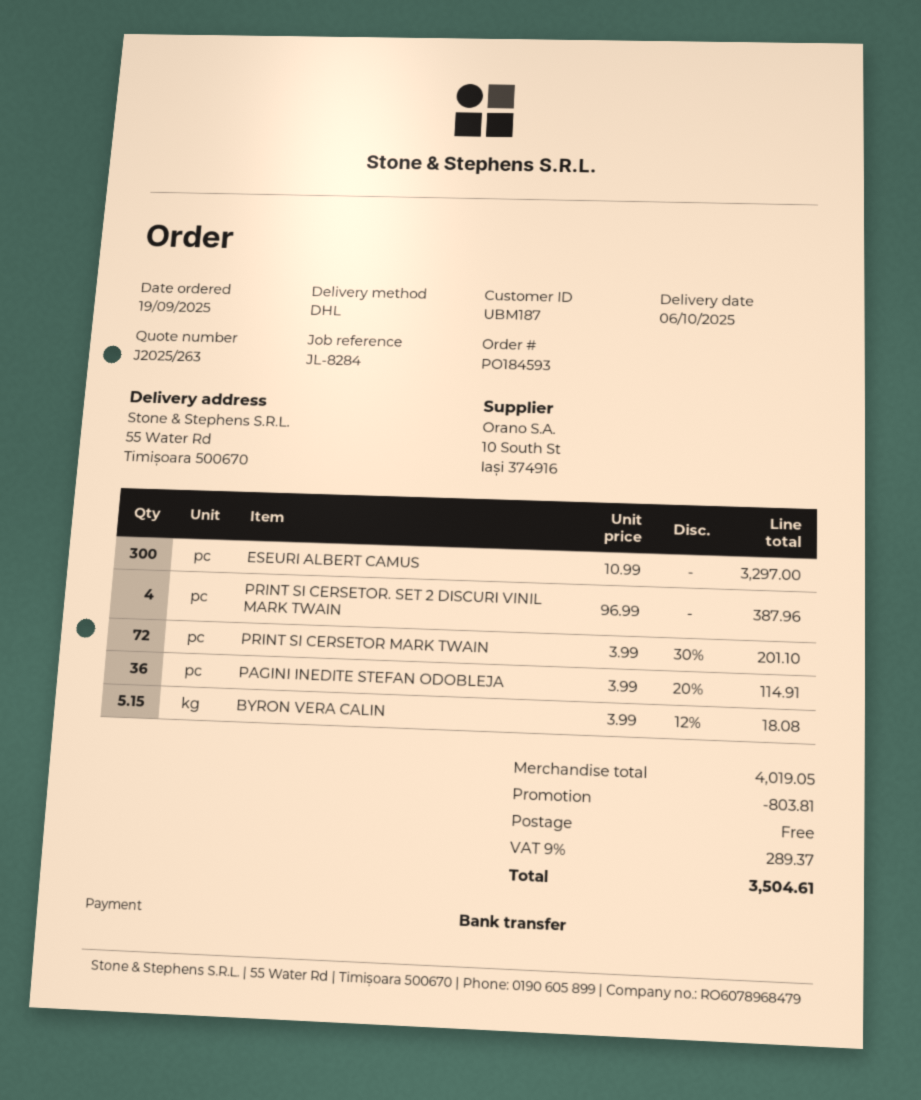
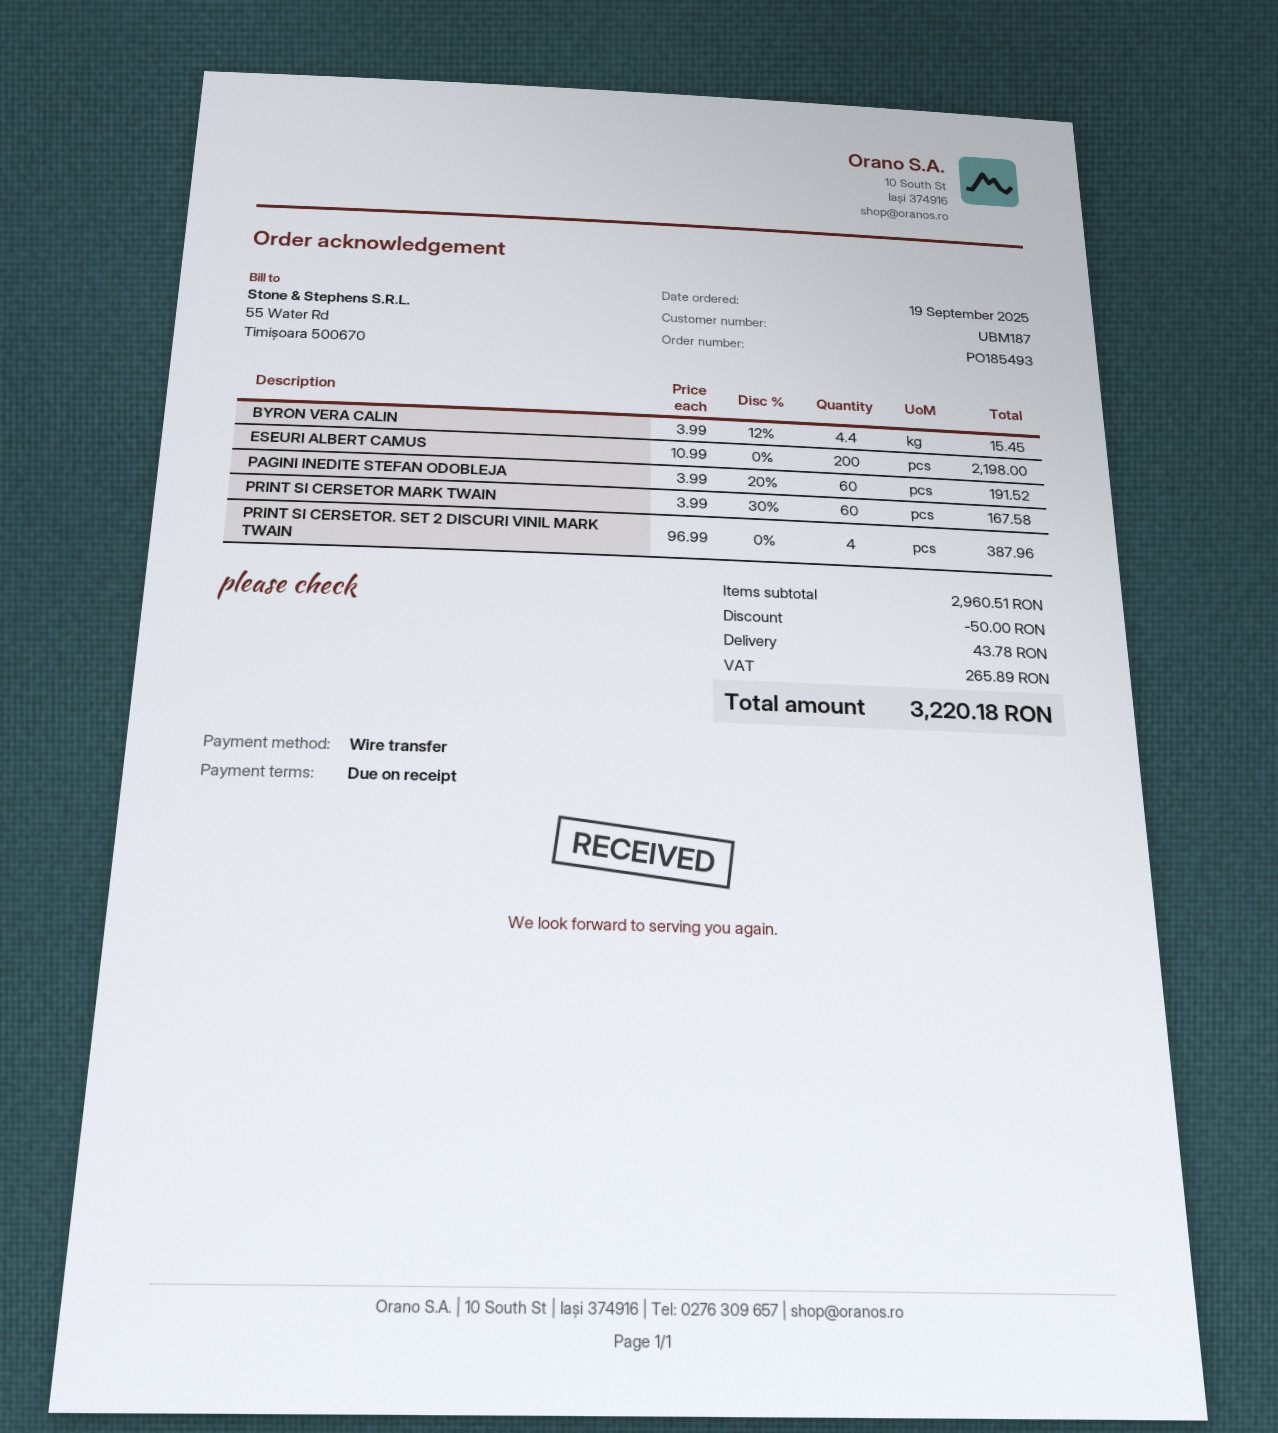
order number: PO184593 -> PO185493
ESEURI ALBERT CAMUS: 300 x 10.99 = 3297.00 -> 200 x 10.99 = 2198.00
PRINT SI CERSETOR MARK TWAIN: 72 x 3.99 - 30% = 201.10 -> 60 x 3.99 - 30% = 167.58
PAGINI INEDITE STEFAN ODOBLEJA: 36 x 3.99 - 20% = 114.91 -> 60 x 3.99 - 20% = 191.52
BYRON VERA CALIN: 5.15 x 3.99 - 12% = 18.08 -> 4.4 x 3.99 - 12% = 15.45
subtotal: 4019.05 -> 2960.51
discount: 803.81 -> 50.00
shipping: 0.00 -> 43.78
tax: 289.37 -> 265.89
total: 3504.61 -> 3220.18

